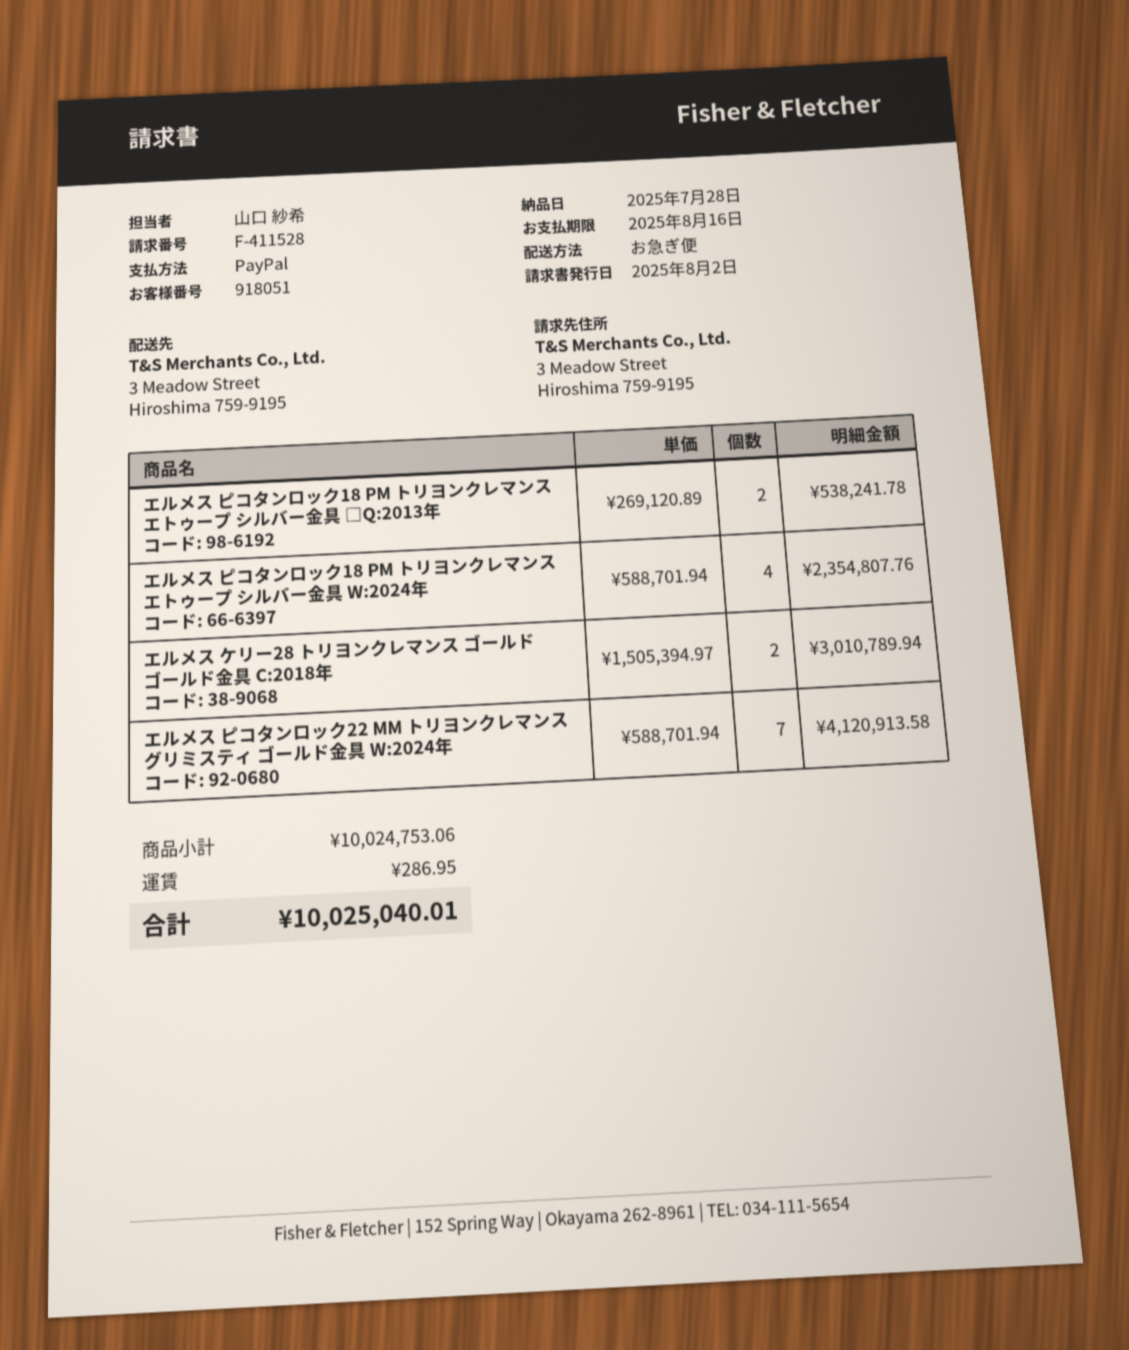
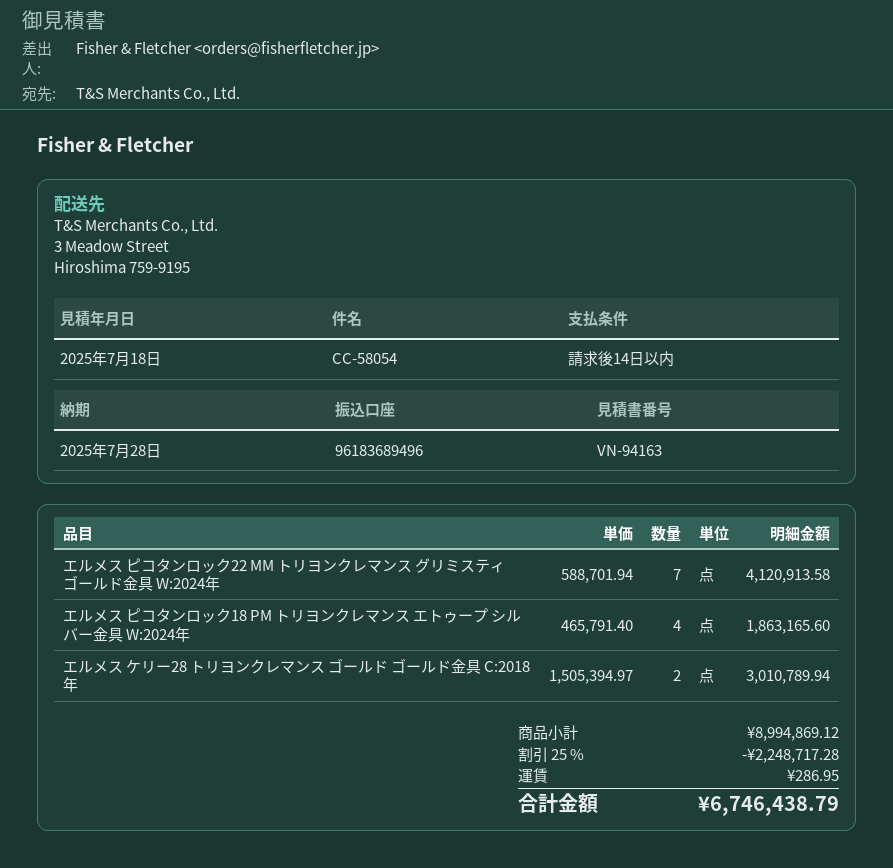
エルメス ピコタンロック18 PM トリヨンクレマンス エトゥープ シルバー金具 □Q:2013年: 2 x 269120.89 = 538241.78 -> none
エルメス ピコタンロック18 PM トリヨンクレマンス エトゥープ シルバー金具 W:2024年: 4 x 588701.94 = 2354807.76 -> 4 x 465791.40 = 1863165.60
subtotal: 10024753.06 -> 8994869.12
discount: none -> 25% = 2248717.28
total: 10025040.01 -> 6746438.79

